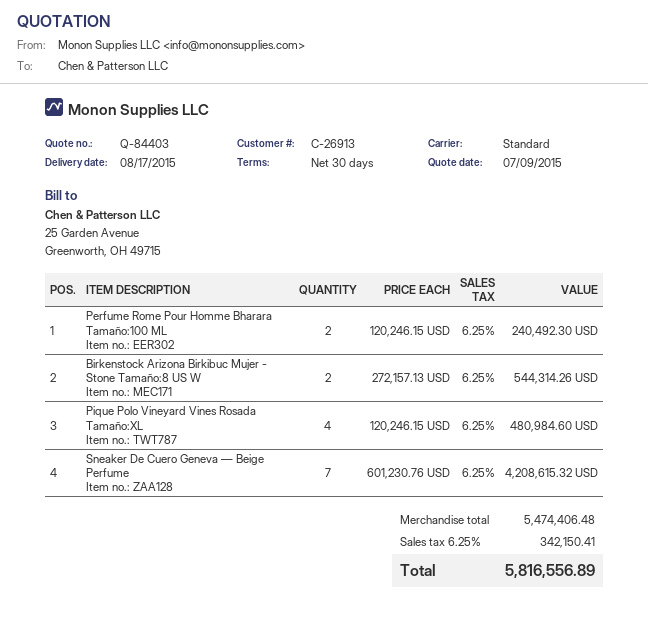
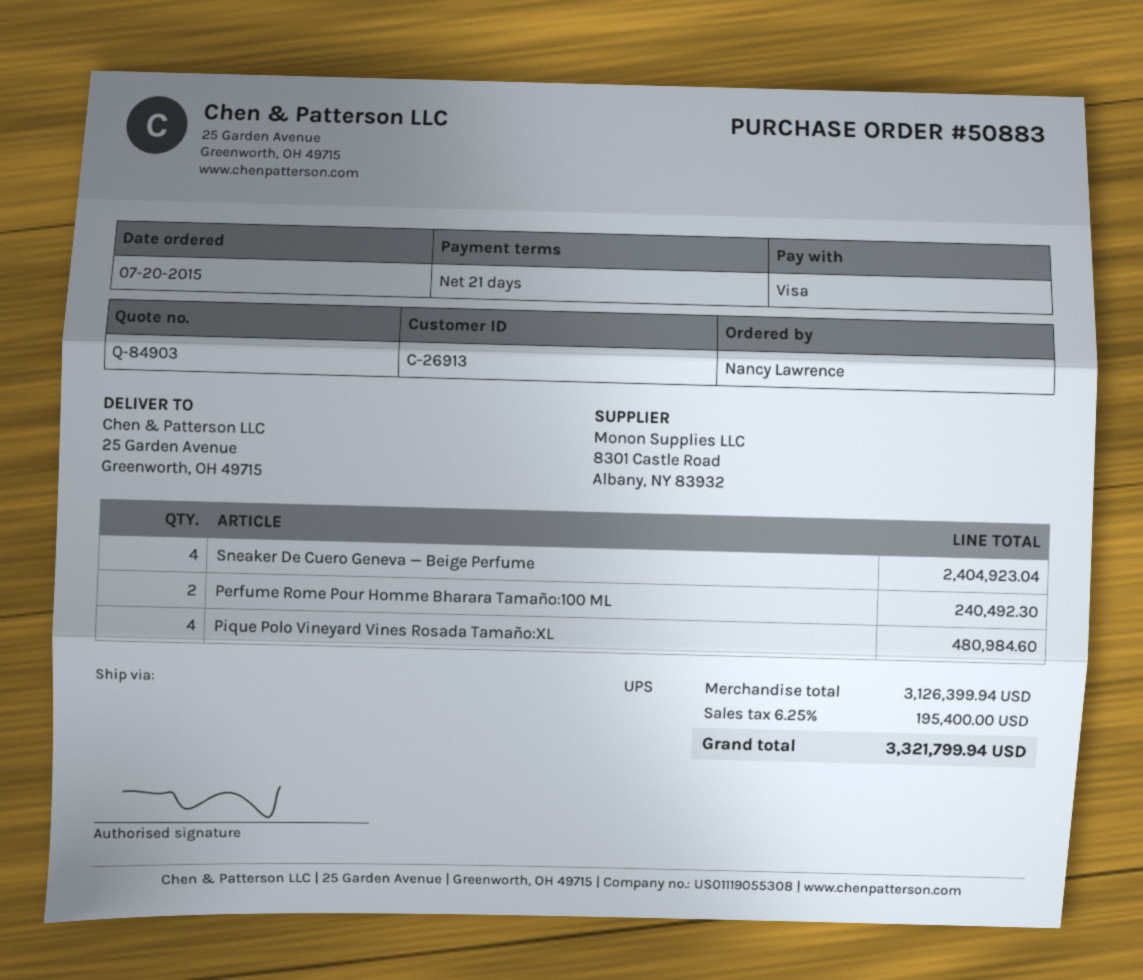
quote number: Q-84403 -> Q-84903
payment terms: 30 days -> 21 days
shipping method: standard -> UPS
Birkenstock Arizona Birkibuc Mujer - Stone Tamaño:8 US W: 2 for 544314.26 -> none
Sneaker De Cuero Geneva — Beige Perfume: 7 for 4208615.32 -> 4 for 2404923.04
subtotal: 5474406.48 -> 3126399.94
tax: 6.25% = 342150.41 -> 6.25% = 195400.00
total: 5816556.89 -> 3321799.94

